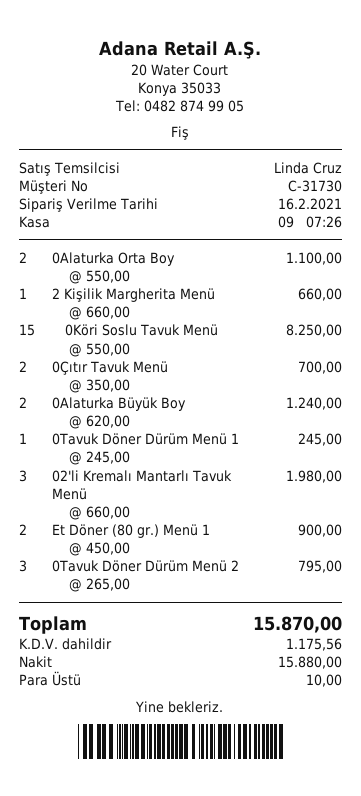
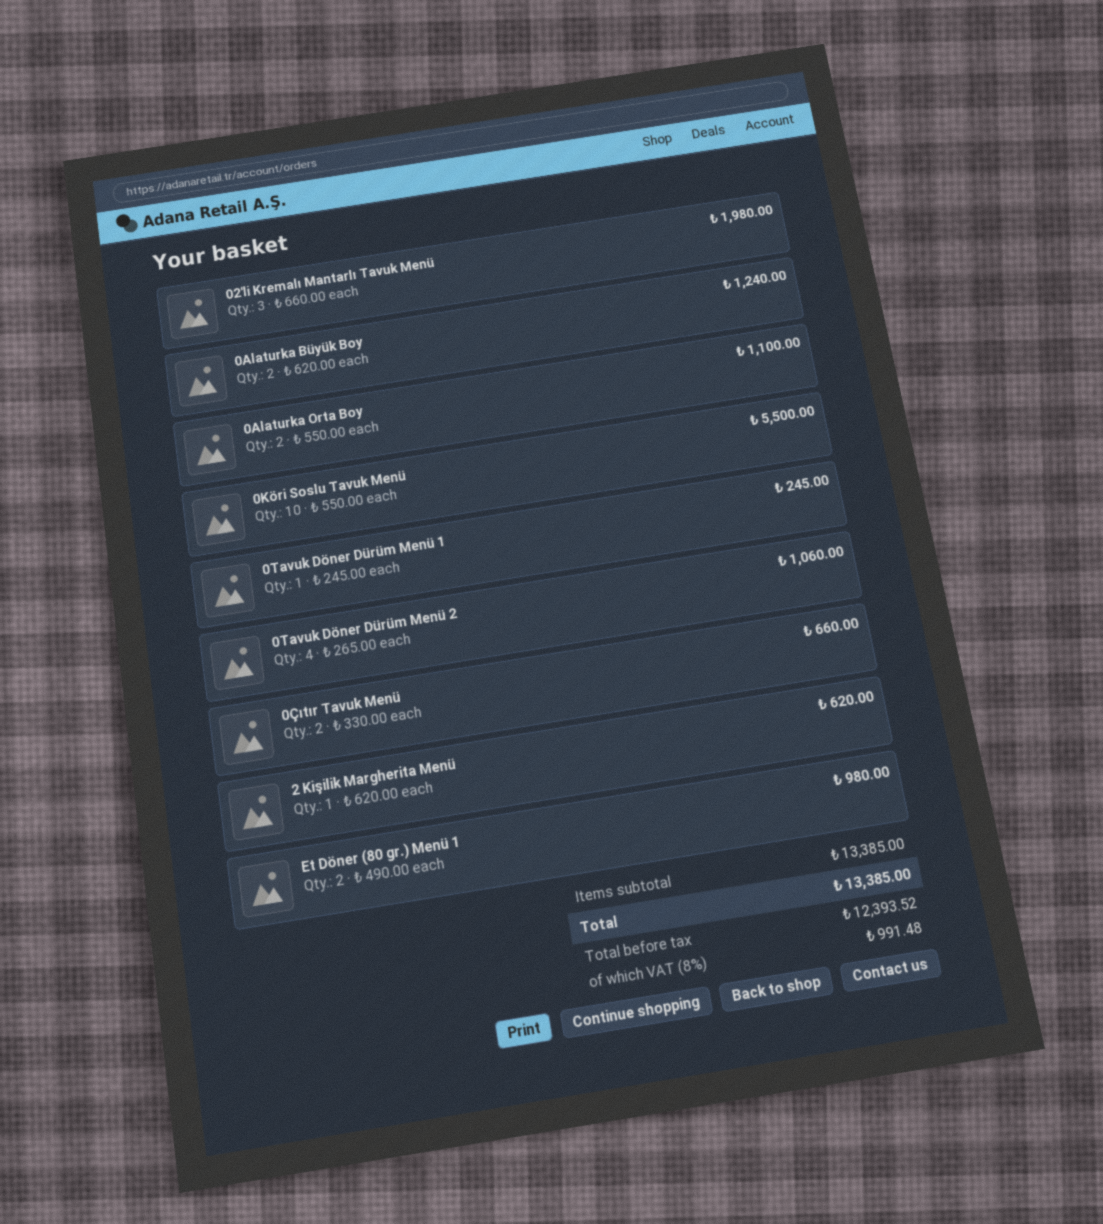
2 Kişilik Margherita Menü: 1 x 660.00 = 660.00 -> 1 x 620.00 = 620.00
0Köri Soslu Tavuk Menü: 15 x 550.00 = 8250.00 -> 10 x 550.00 = 5500.00
0Çıtır Tavuk Menü: 2 x 350.00 = 700.00 -> 2 x 330.00 = 660.00
Et Döner (80 gr.) Menü 1: 2 x 450.00 = 900.00 -> 2 x 490.00 = 980.00
0Tavuk Döner Dürüm Menü 2: 3 x 265.00 = 795.00 -> 4 x 265.00 = 1060.00
tax: 1175.56 -> 991.48
total: 15870.00 -> 13385.00

